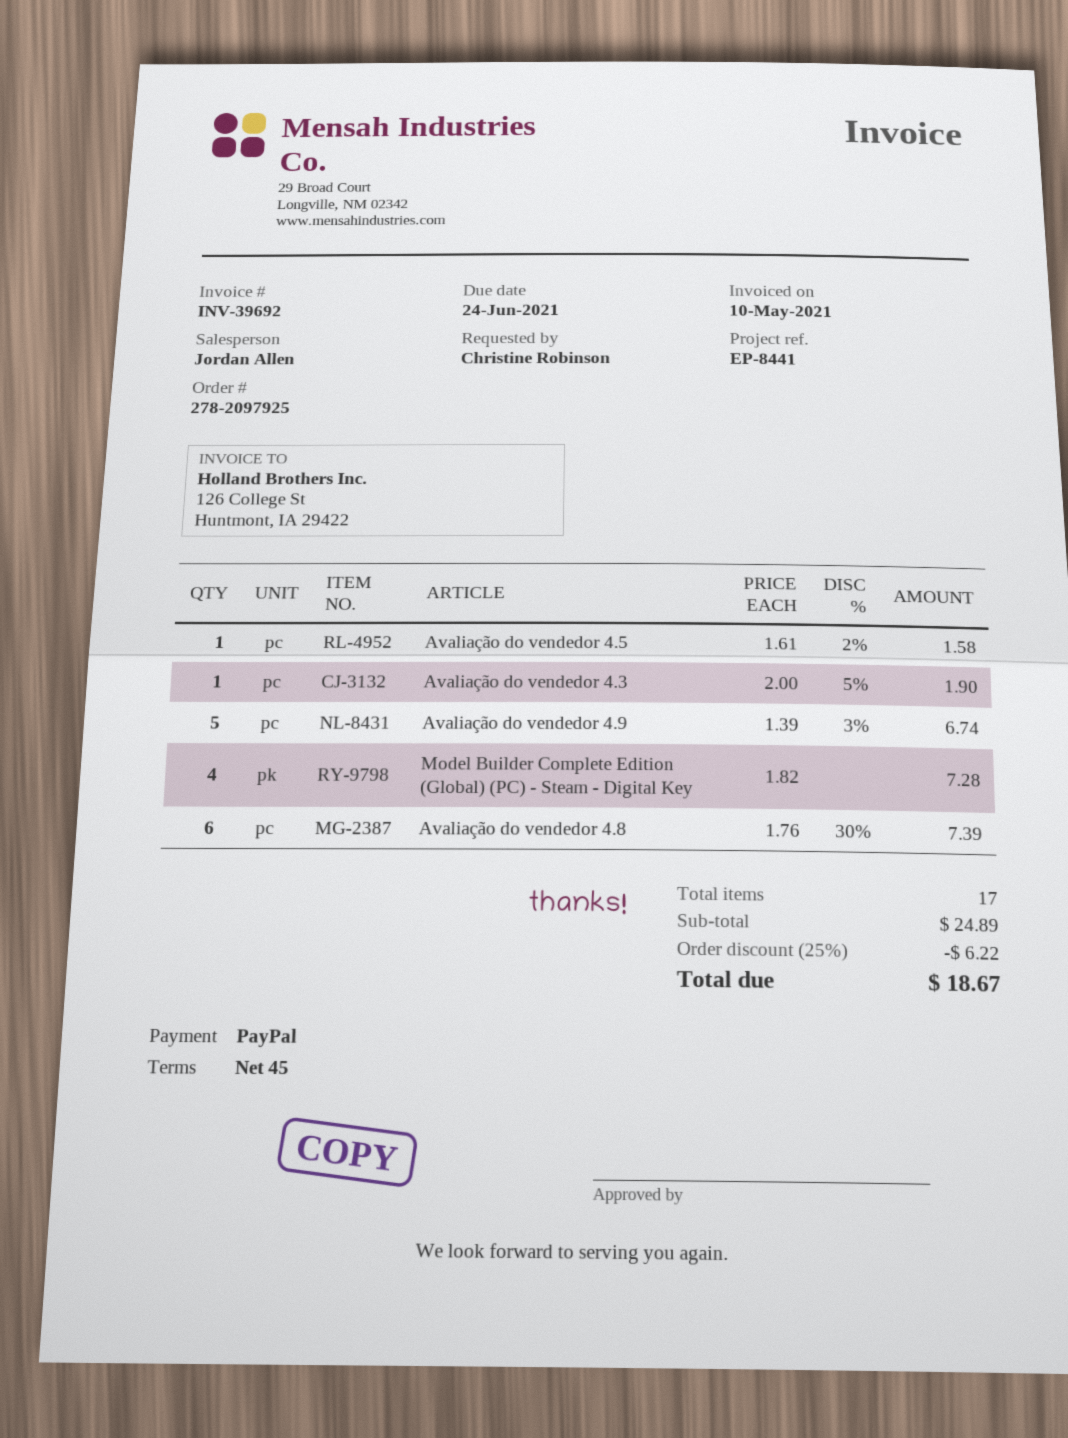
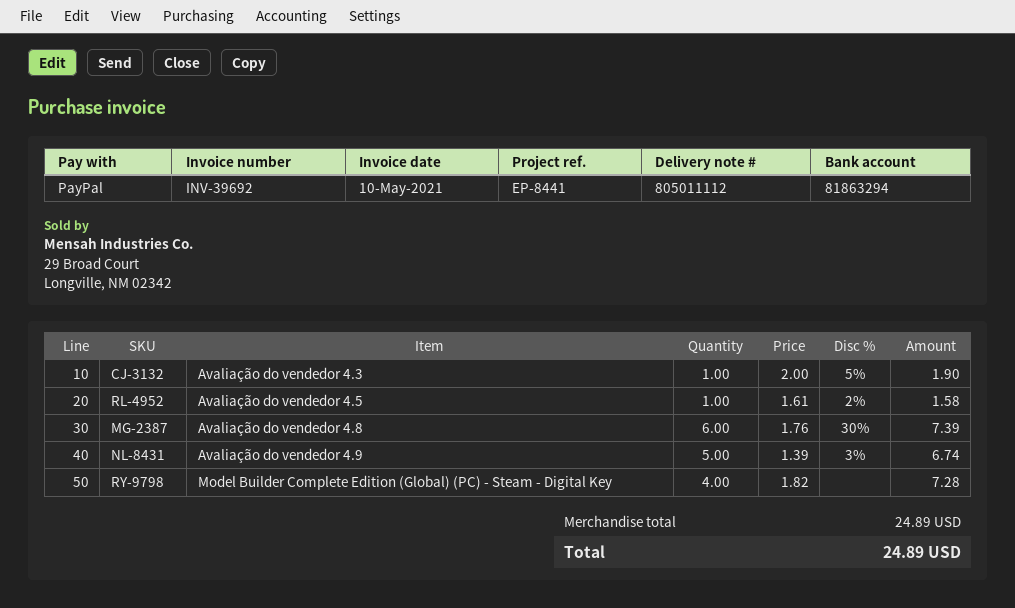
discount: 25% = 6.22 -> none
total: 18.67 -> 24.89

